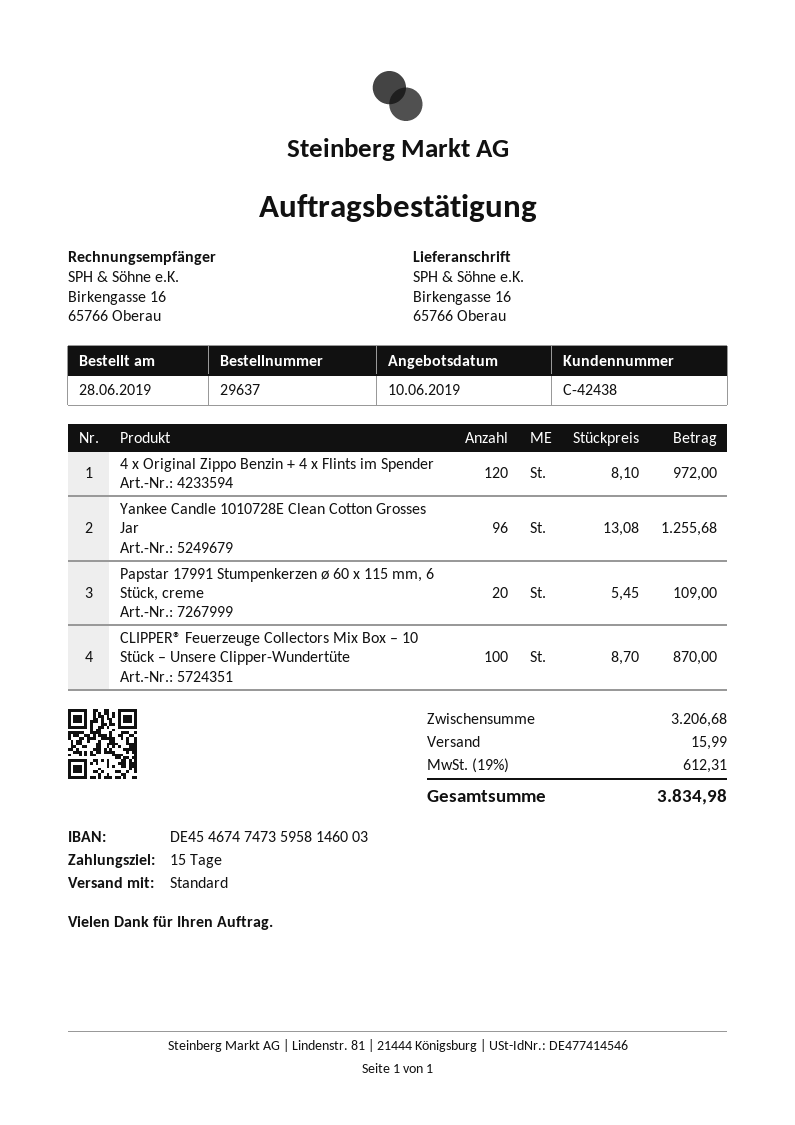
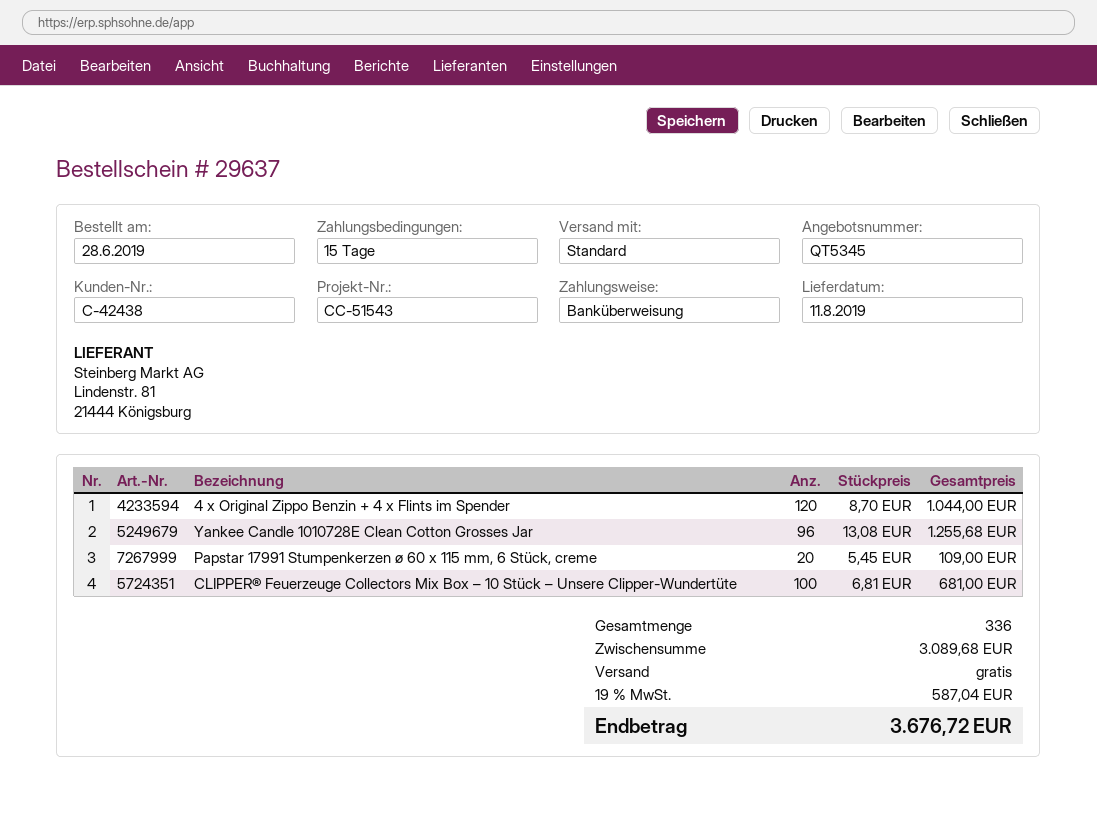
4 x Original Zippo Benzin + 4 x Flints im Spender: 120 x 8.10 = 972.00 -> 120 x 8.70 = 1044.00
CLIPPER® Feuerzeuge Collectors Mix Box – 10 Stück – Unsere Clipper-Wundertüte: 100 x 8.70 = 870.00 -> 100 x 6.81 = 681.00
subtotal: 3206.68 -> 3089.68
shipping: 15.99 -> 0.00
tax: 19% = 612.31 -> 19% = 587.04
total: 3834.98 -> 3676.72

